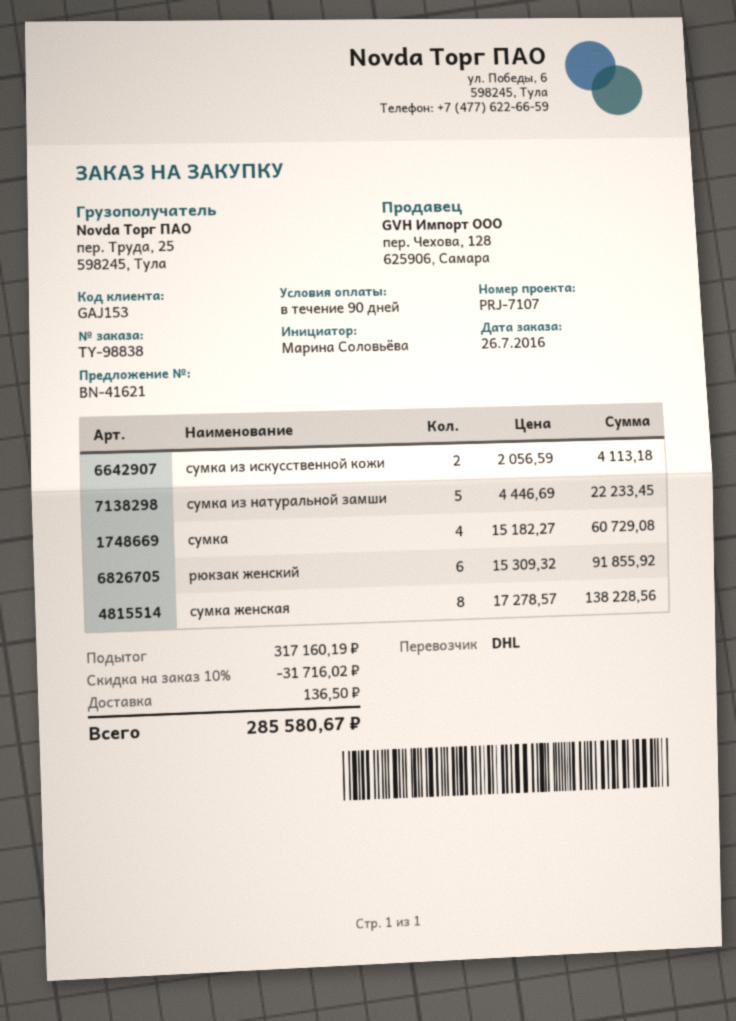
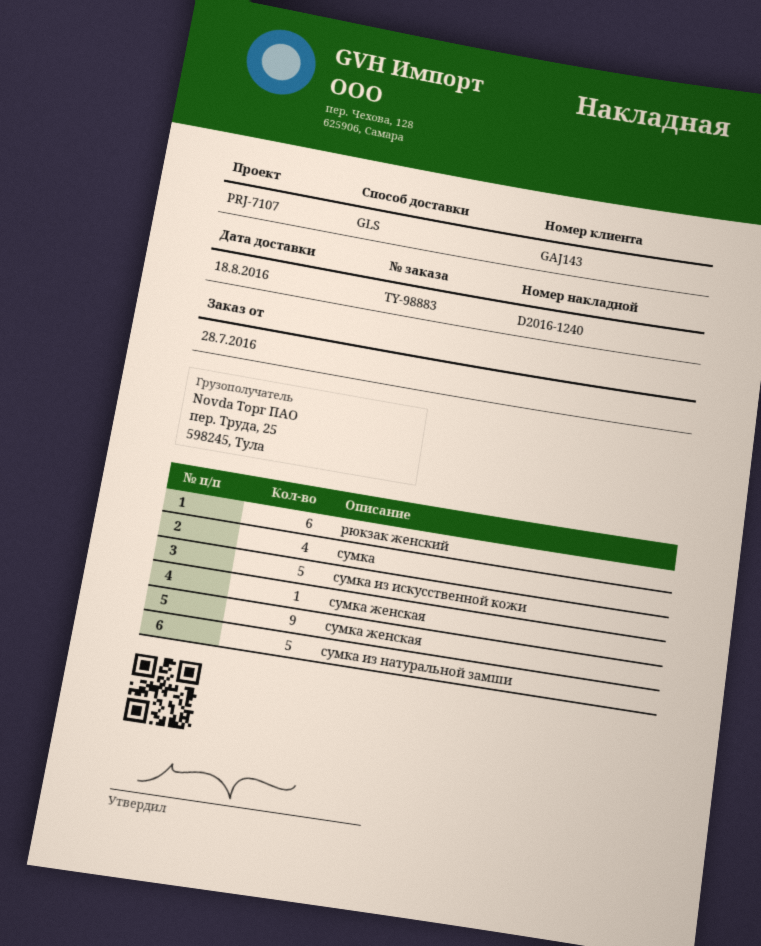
order number: TY-98838 -> TY-98883
order date: 2016-07-26 -> 2016-07-28
customer number: GAJ153 -> GAJ143
shipping method: DHL -> GLS
сумка из искусственной кожи: 2 -> 5
сумка женcкая: 8 -> 9
сумка женская: none -> 1

